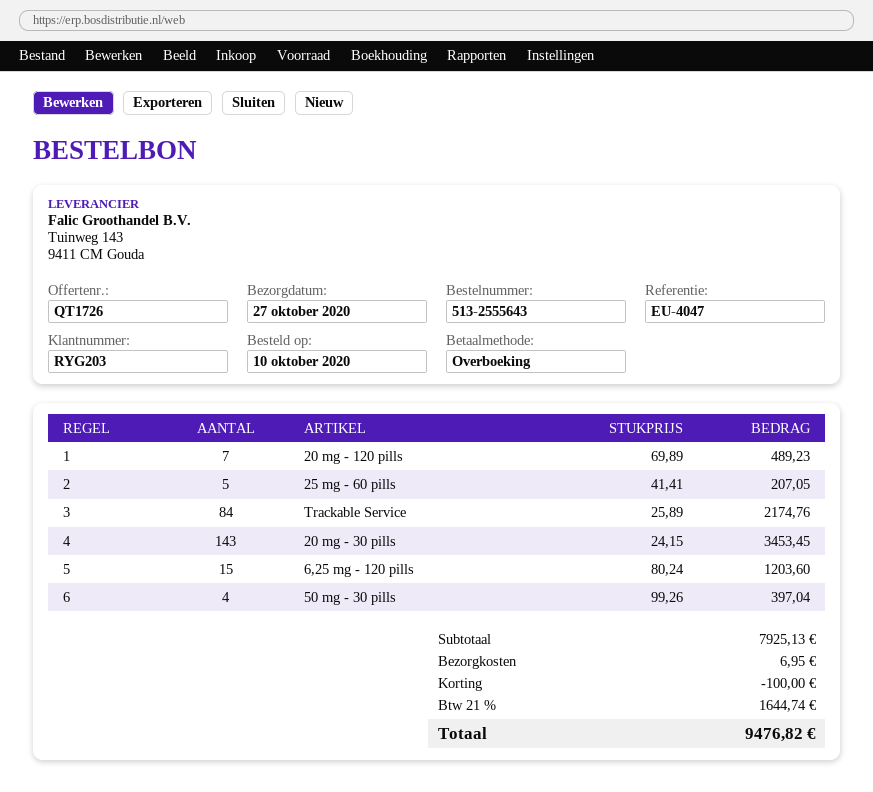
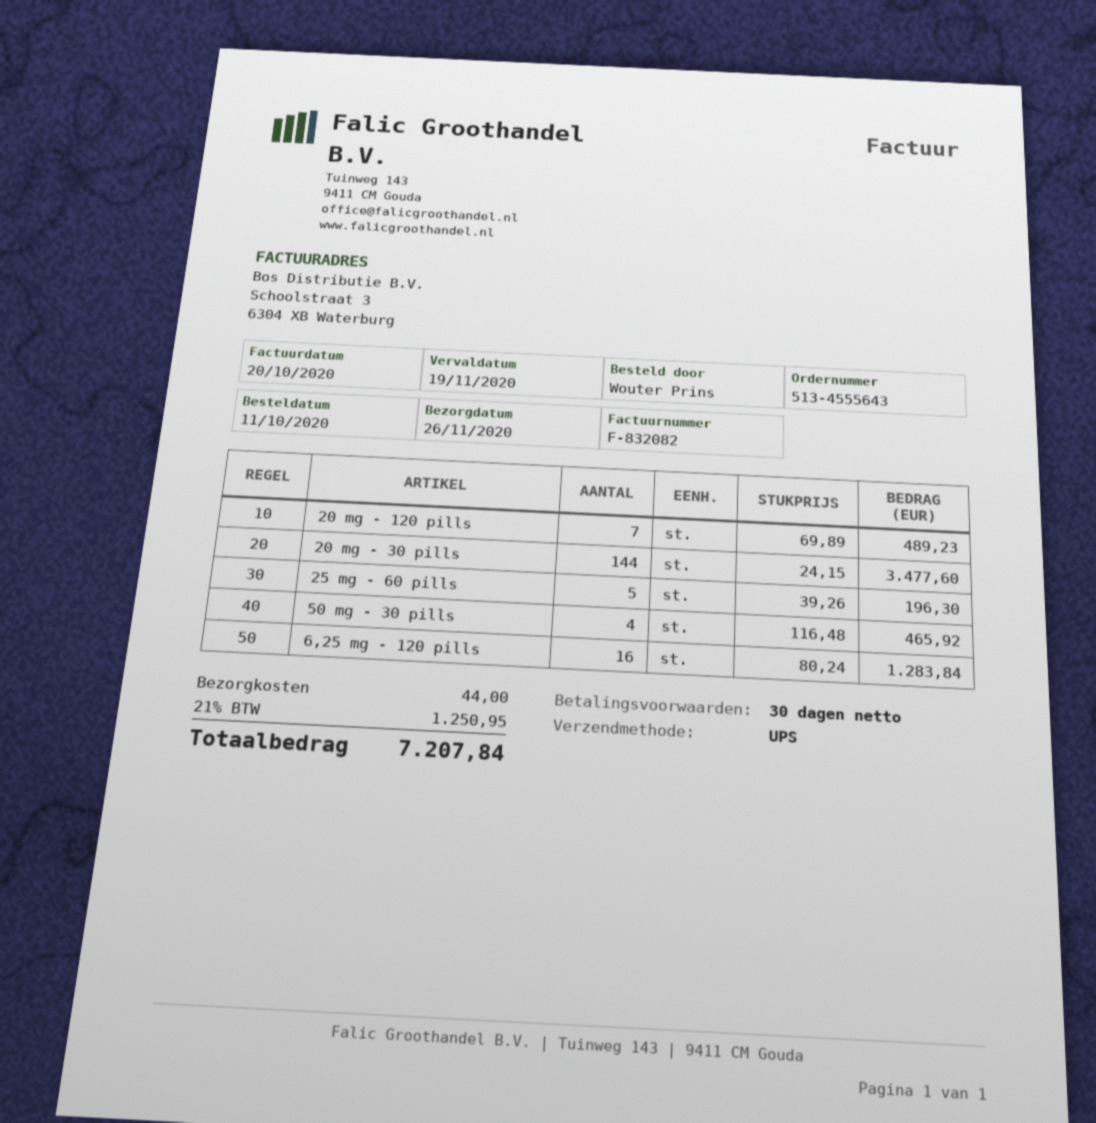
order number: 513-2555643 -> 513-4555643
order date: 2020-10-10 -> 2020-10-11
delivery date: 2020-10-27 -> 2020-11-26
25 mg - 60 pills: 5 x 41.41 = 207.05 -> 5 x 39.26 = 196.30
Trackable Service: 84 x 25.89 = 2174.76 -> none
20 mg - 30 pills: 143 x 24.15 = 3453.45 -> 144 x 24.15 = 3477.60
6,25 mg - 120 pills: 15 x 80.24 = 1203.60 -> 16 x 80.24 = 1283.84
50 mg - 30 pills: 4 x 99.26 = 397.04 -> 4 x 116.48 = 465.92
discount: 100.00 -> none
shipping: 6.95 -> 44.00
tax: 21% = 1644.74 -> 21% = 1250.95
total: 9476.82 -> 7207.84

